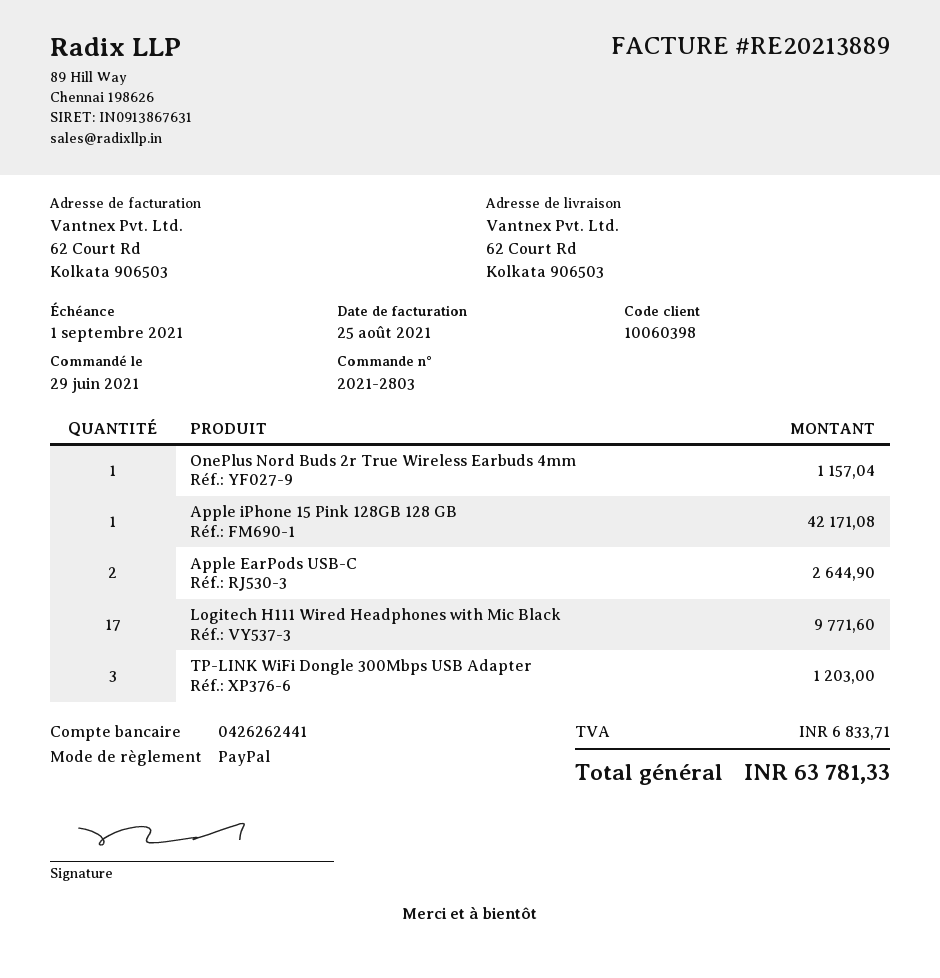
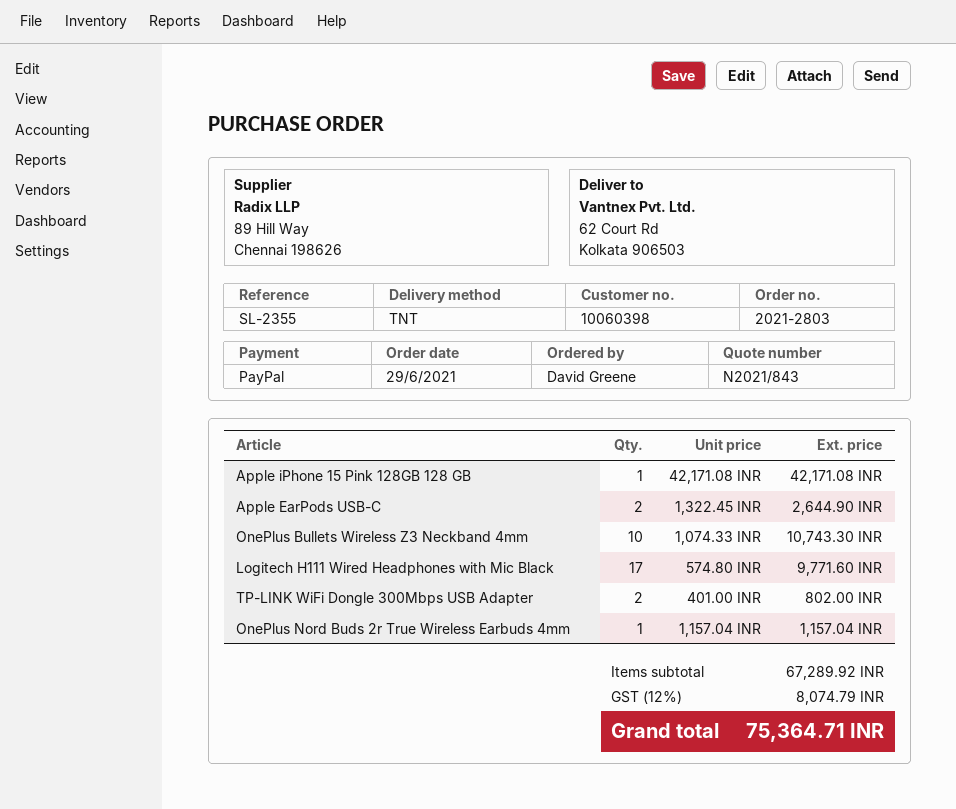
TP-LINK WiFi Dongle 300Mbps USB Adapter: 3 for 1203.00 -> 2 for 802.00
OnePlus Bullets Wireless Z3 Neckband 4mm: none -> 10 for 10743.30
tax: 6833.71 -> 8074.79
total: 63781.33 -> 75364.71

